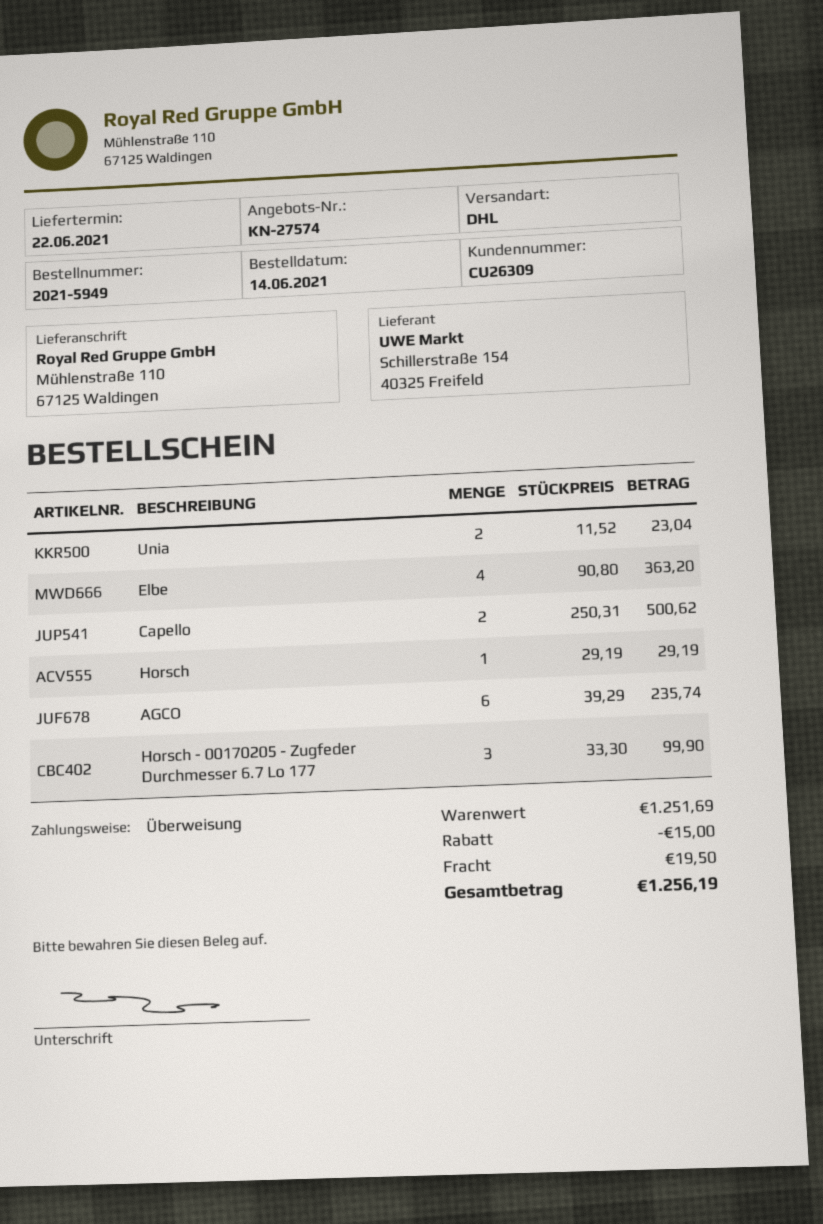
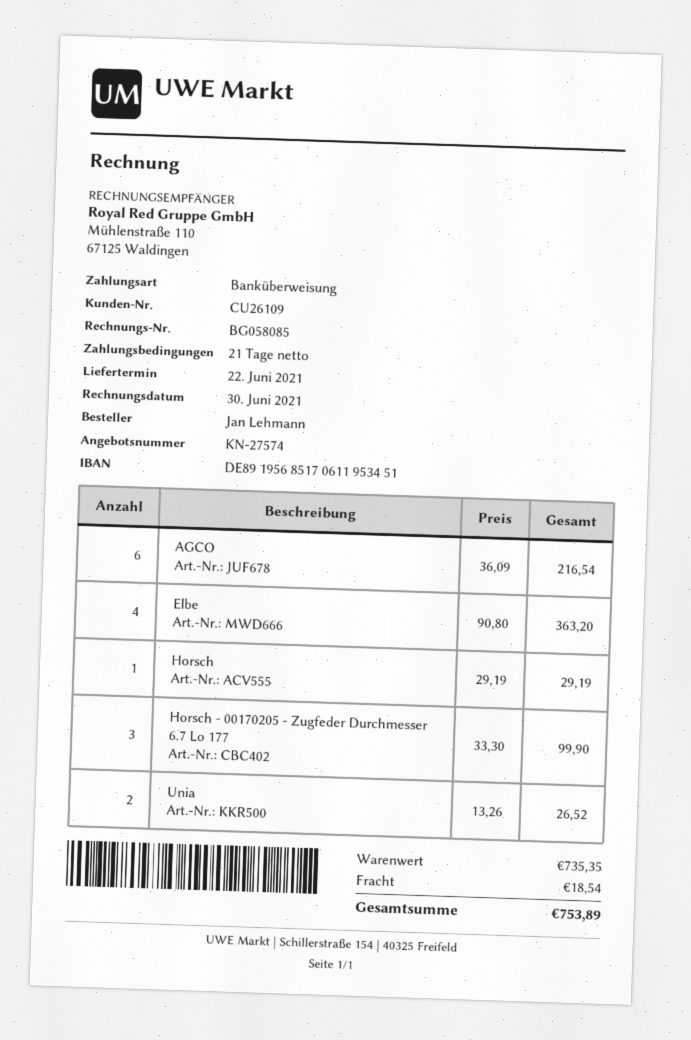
customer number: CU26309 -> CU26109
Unia: 2 x 11.52 = 23.04 -> 2 x 13.26 = 26.52
Capello: 2 x 250.31 = 500.62 -> none
AGCO: 6 x 39.29 = 235.74 -> 6 x 36.09 = 216.54
subtotal: 1251.69 -> 735.35
discount: 15.00 -> none
shipping: 19.50 -> 18.54
total: 1256.19 -> 753.89

